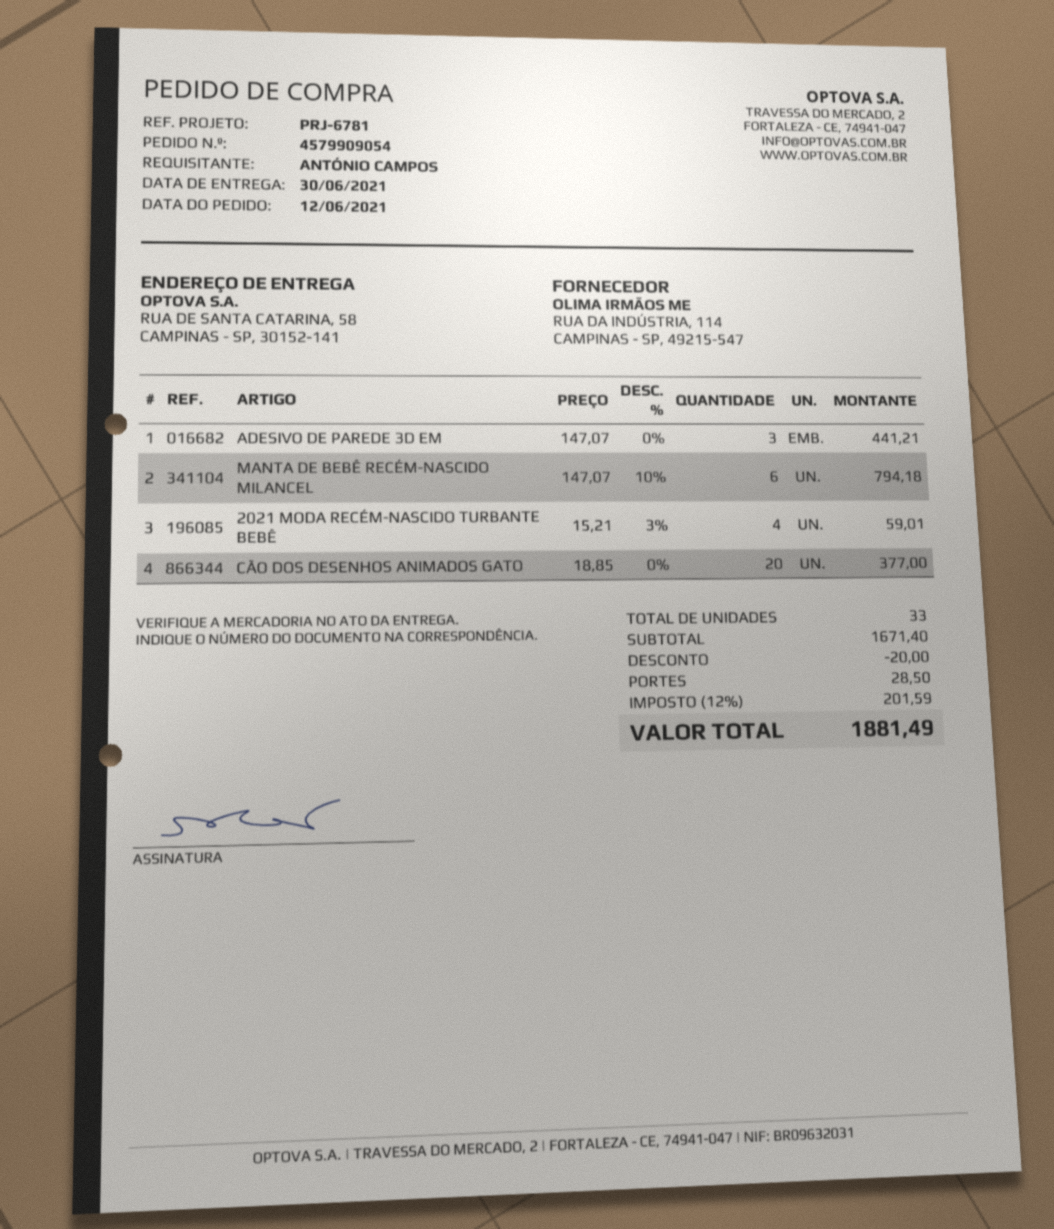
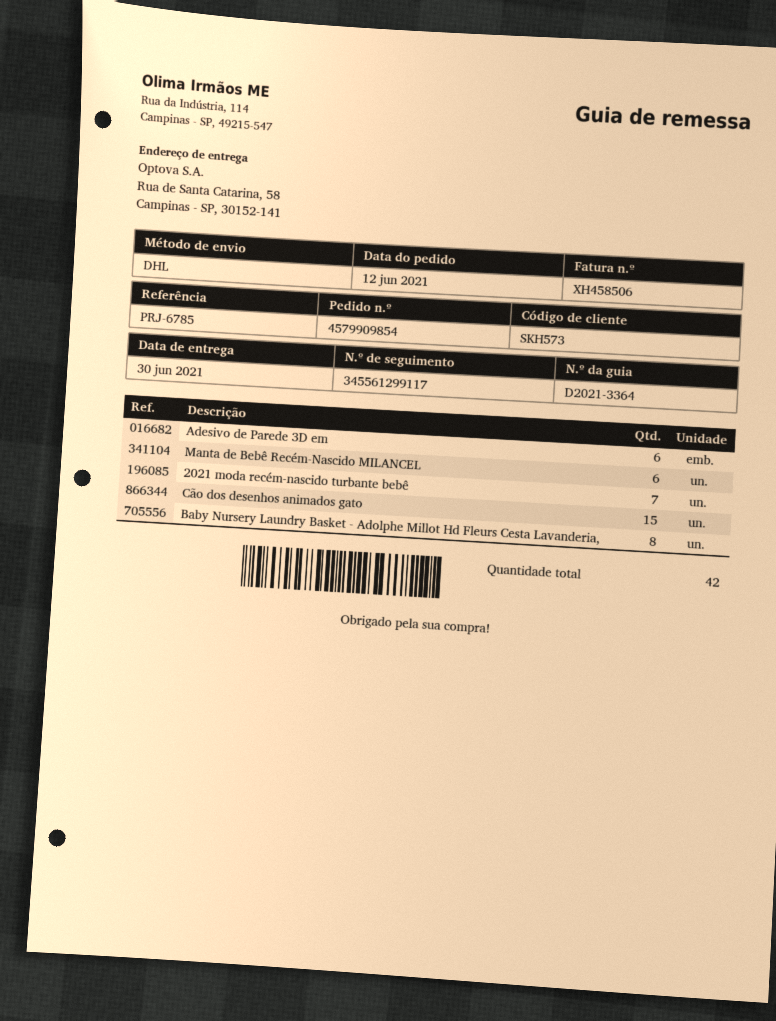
order number: 4579909054 -> 4579909854
reference: PRJ-6781 -> PRJ-6785
ADESIVO DE PAREDE 3D EM: 3 -> 6
2021 MODA RECÉM-NASCIDO TURBANTE BEBÊ: 4 -> 7
CÃO DOS DESENHOS ANIMADOS GATO: 20 -> 15
Baby Nursery Laundry Basket - Adolphe Millot Hd Fleurs Cesta Lavanderia,: none -> 8
total quantity: 33 -> 42

